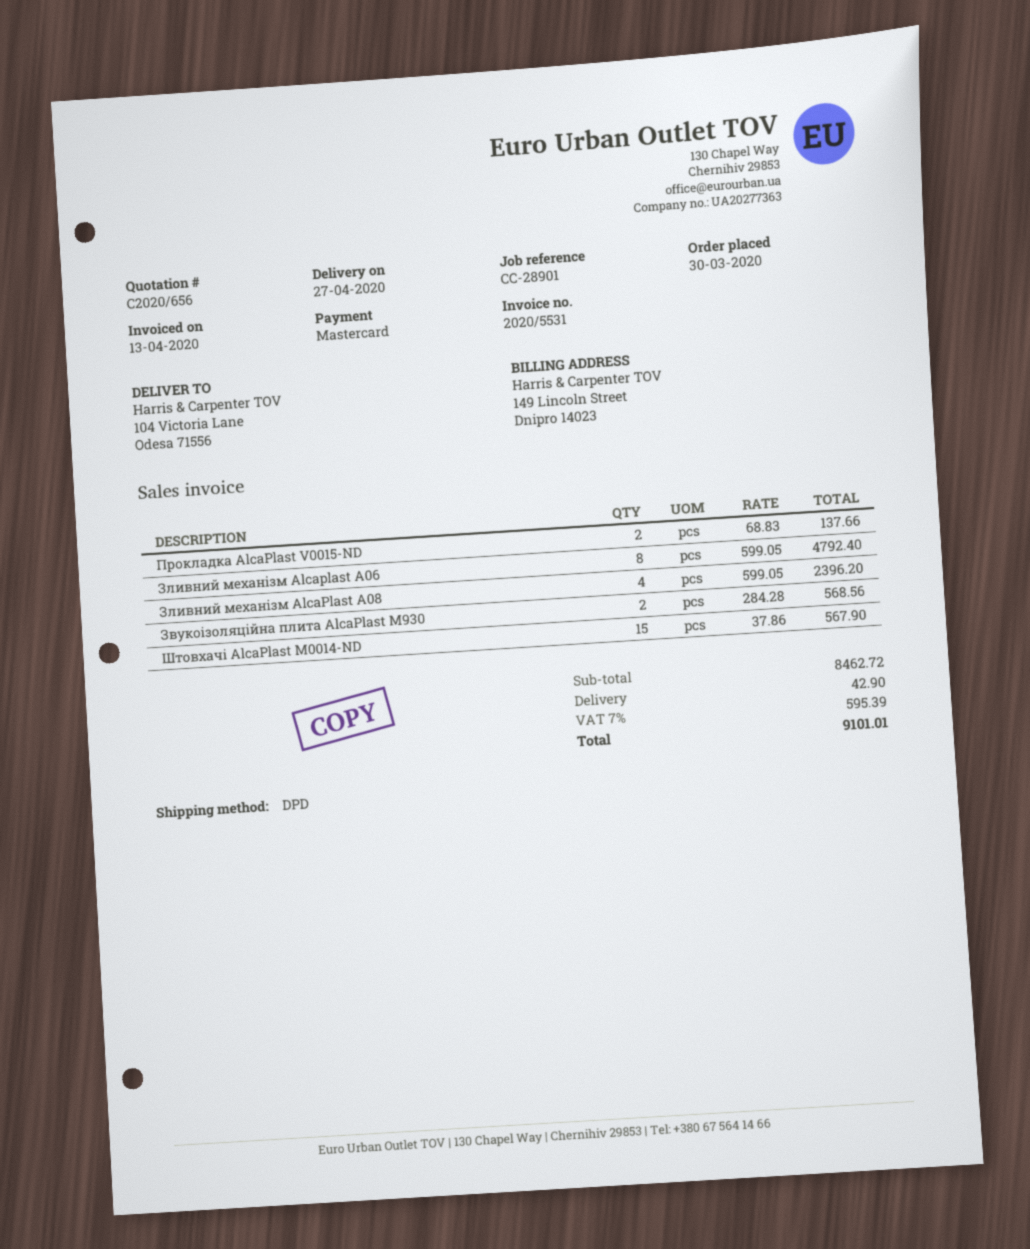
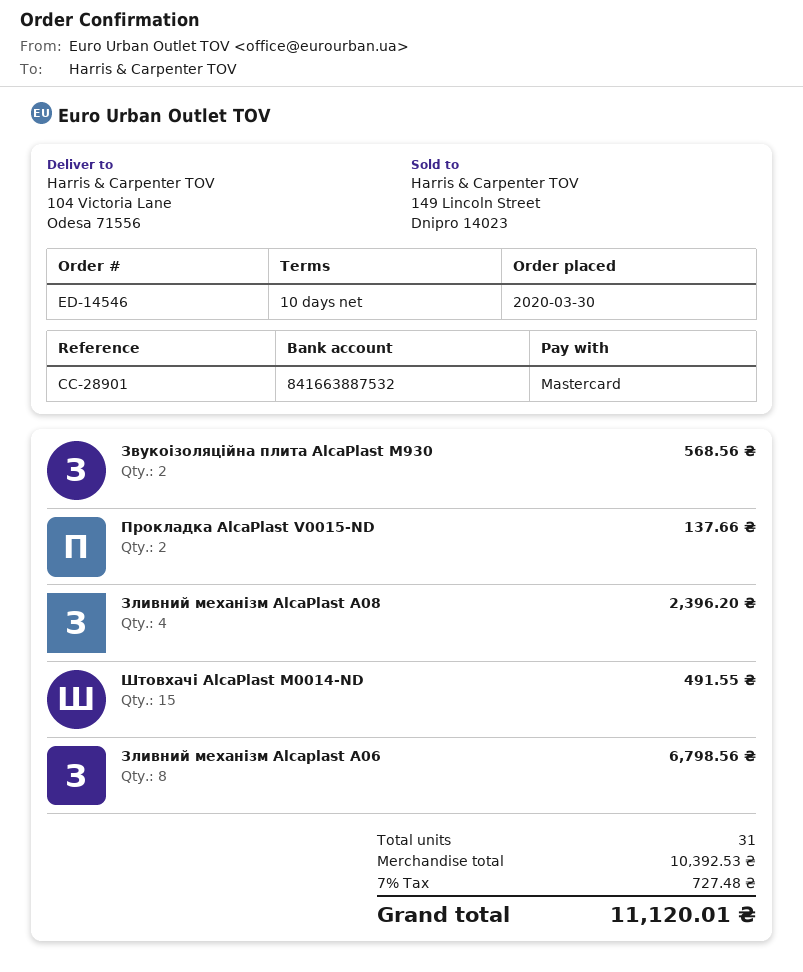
Зливний механізм Alcaplast A06: 8 for 4792.40 -> 8 for 6798.56
Штовхачі AlcaPlast M0014-ND: 15 for 567.90 -> 15 for 491.55
subtotal: 8462.72 -> 10392.53
shipping: 42.90 -> none
tax: 7% = 595.39 -> 7% = 727.48
total: 9101.01 -> 11120.01

